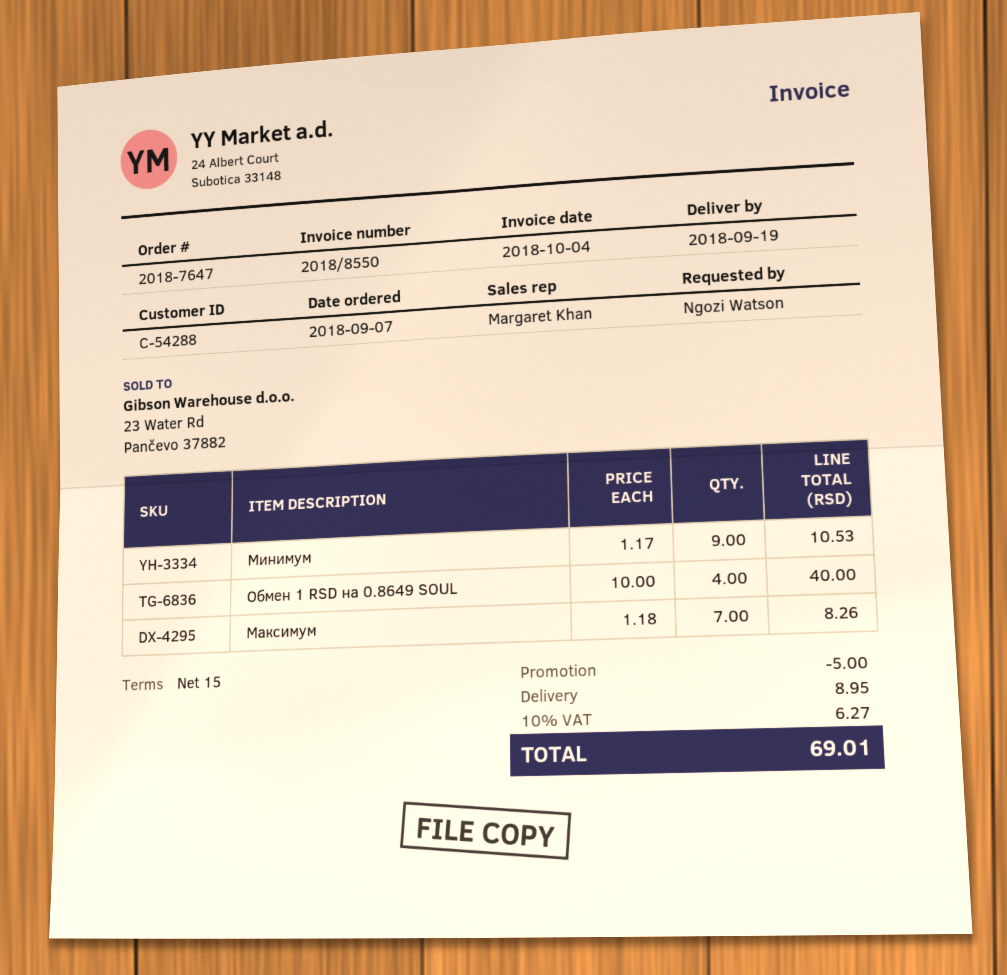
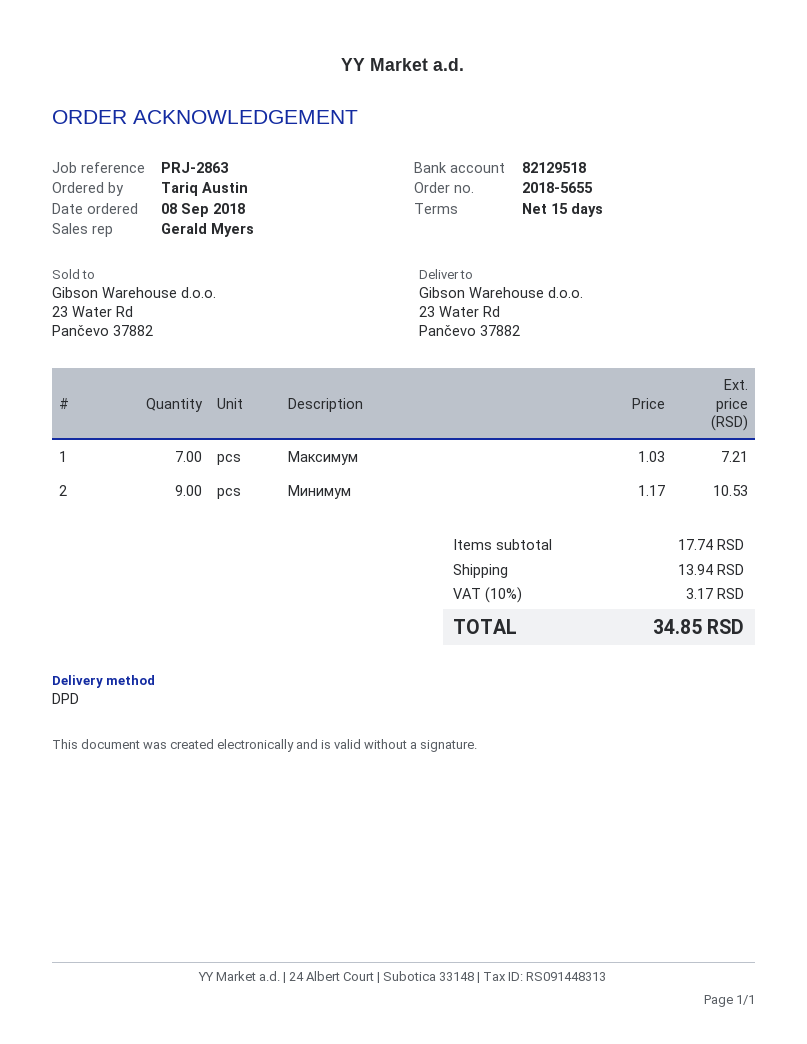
order number: 2018-7647 -> 2018-5655
order date: 2018-09-07 -> 2018-09-08
ordered by: Ngozi Watson -> Tariq Austin
sales rep: Margaret Khan -> Gerald Myers
Обмен 1 RSD на 0.8649 SOUL: 4 x 10.00 = 40.00 -> none
Максимум: 7 x 1.18 = 8.26 -> 7 x 1.03 = 7.21
discount: 5.00 -> none
shipping: 8.95 -> 13.94
tax: 10% = 6.27 -> 10% = 3.17
total: 69.01 -> 34.85

